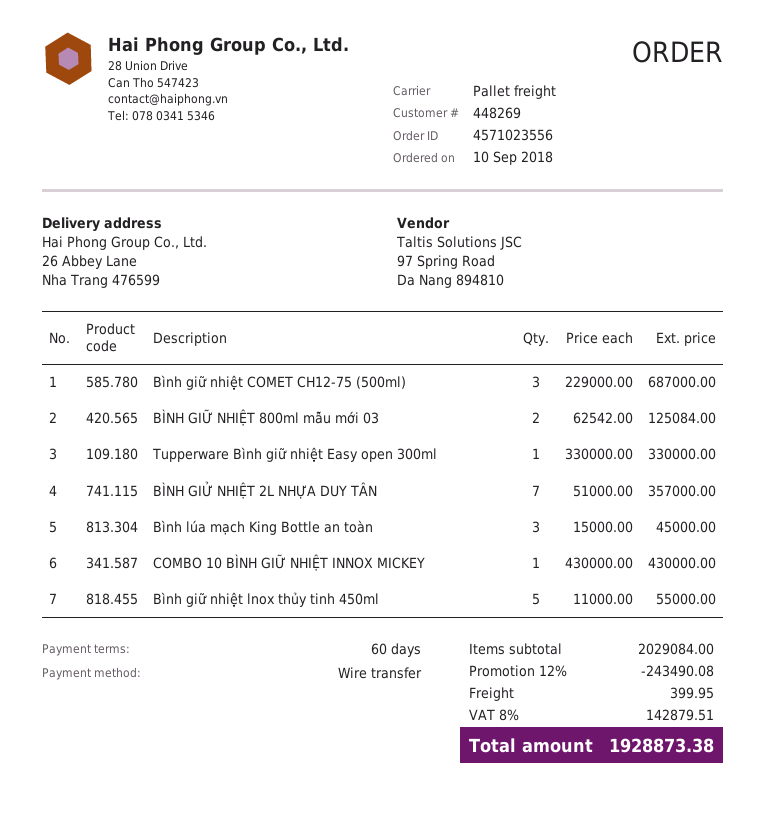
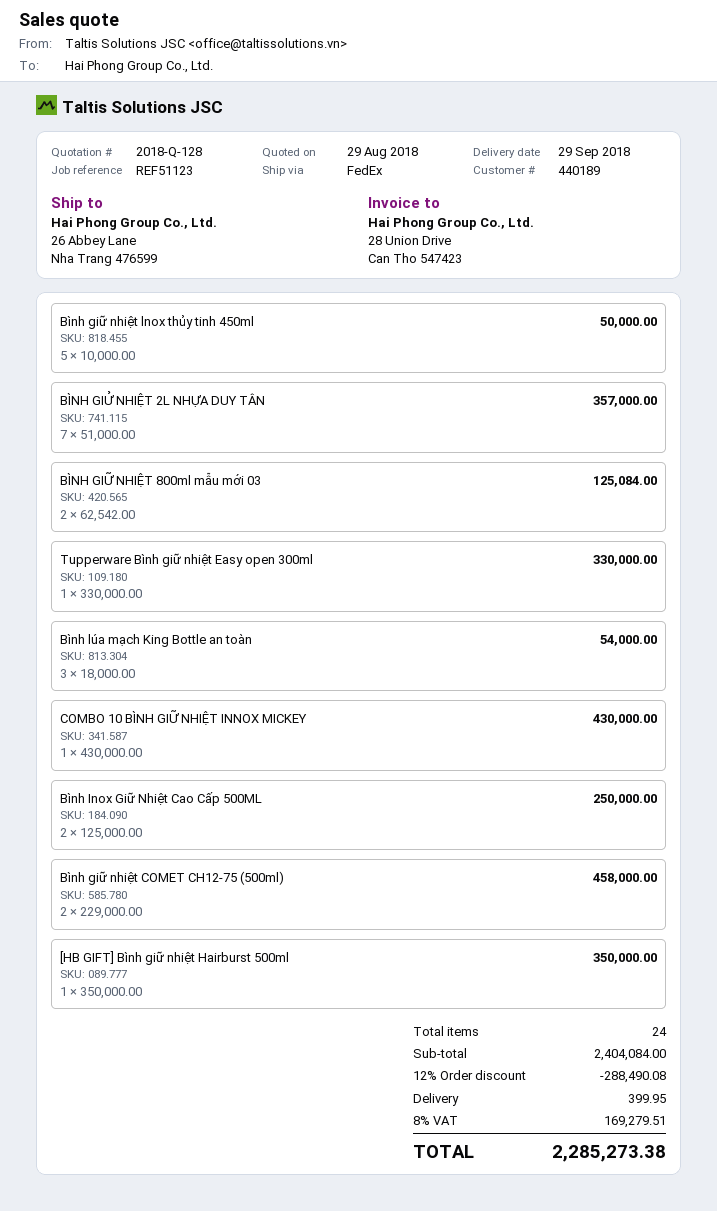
customer number: 448269 -> 440189
shipping method: pallet freight -> FedEx
Bình giữ nhiệt COMET CH12-75 (500ml): 3 x 229000.00 = 687000.00 -> 2 x 229000.00 = 458000.00
Bình lúa mạch King Bottle an toàn: 3 x 15000.00 = 45000.00 -> 3 x 18000.00 = 54000.00
Bình giữ nhiệt lnox thủy tinh 450ml: 5 x 11000.00 = 55000.00 -> 5 x 10000.00 = 50000.00
Bình Inox Giữ Nhiệt Cao Cấp 500ML: none -> 2 x 125000.00 = 250000.00
[HB GIFT] Bình giữ nhiệt Hairburst 500ml: none -> 1 x 350000.00 = 350000.00
subtotal: 2029084.00 -> 2404084.00
discount: 12% = 243490.08 -> 12% = 288490.08
tax: 8% = 142879.51 -> 8% = 169279.51
total: 1928873.38 -> 2285273.38

